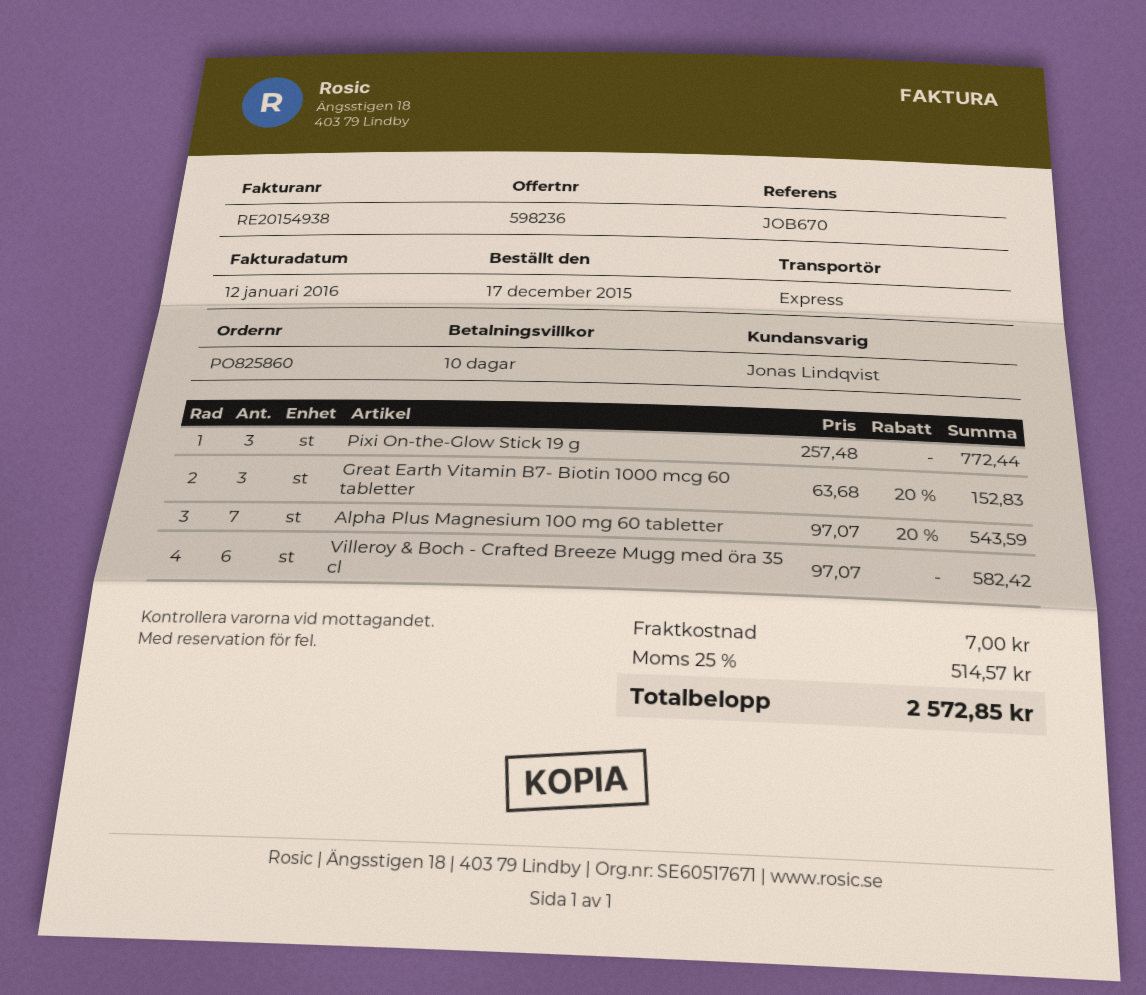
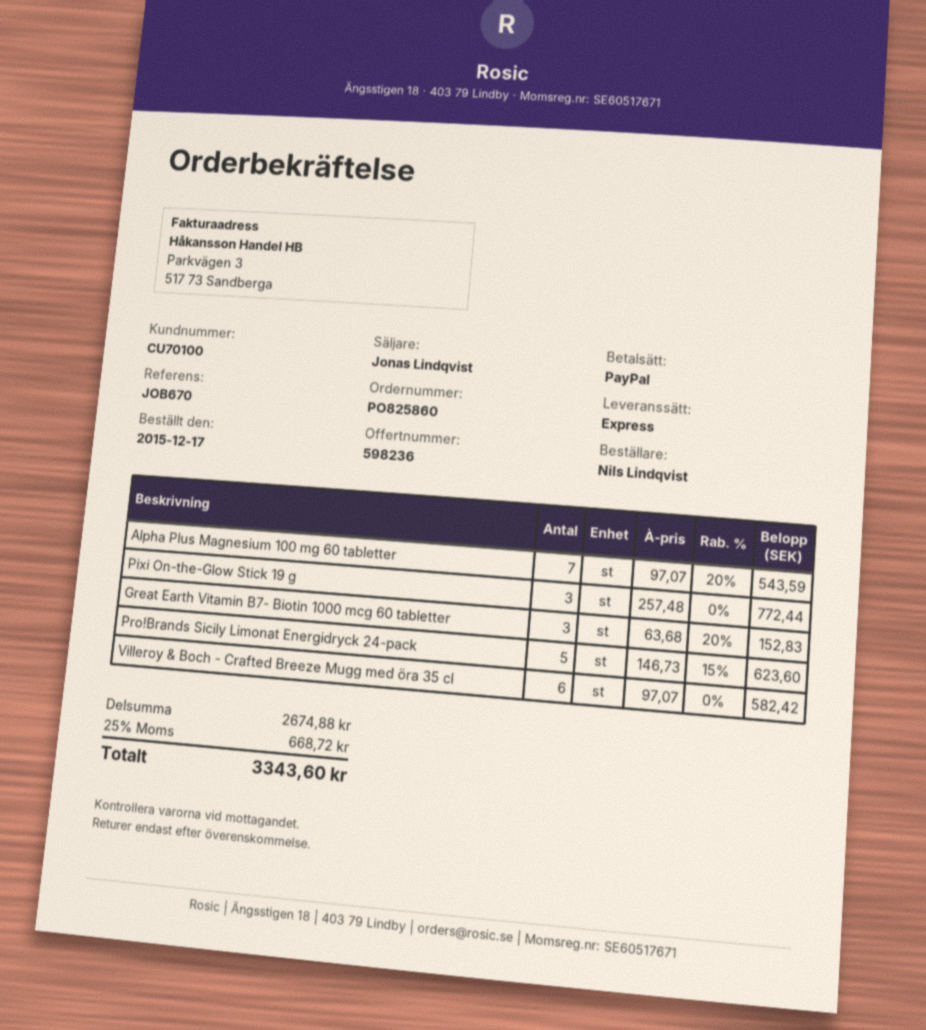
Pro!Brands Sicily Limonat Energidryck 24-pack: none -> 5 x 146.73 - 15% = 623.60
shipping: 7.00 -> none
tax: 25% = 514.57 -> 25% = 668.72
total: 2572.85 -> 3343.60

